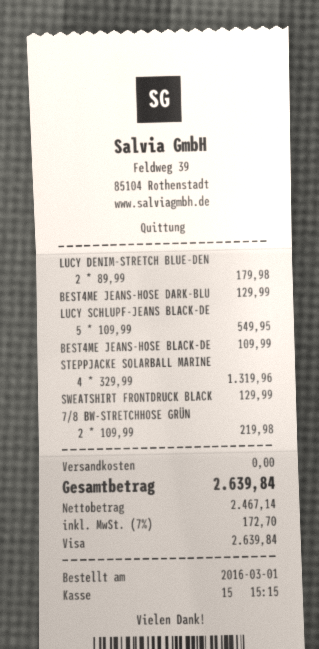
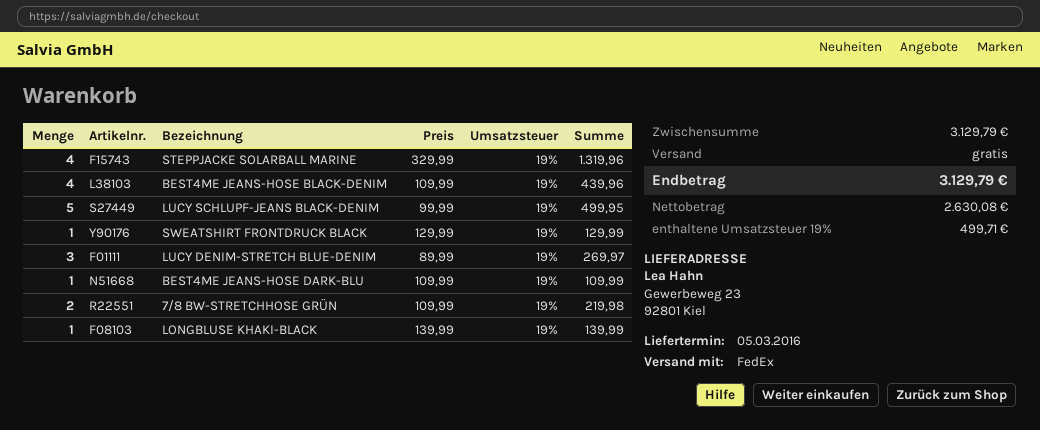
LUCY DENIM-STRETCH BLUE-DEN: 2 x 89.99 = 179.98 -> 3 x 89.99 = 269.97
BEST4ME JEANS-HOSE DARK-BLU: 1 x 129.99 = 129.99 -> 1 x 109.99 = 109.99
LUCY SCHLUPF-JEANS BLACK-DE: 5 x 109.99 = 549.95 -> 5 x 99.99 = 499.95
BEST4ME JEANS-HOSE BLACK-DE: 1 x 109.99 = 109.99 -> 4 x 109.99 = 439.96
LONGBLUSE KHAKI-BLACK: none -> 1 x 139.99 = 139.99
net: 2467.14 -> 2630.08
tax: 7% = 172.70 -> 19% = 499.71
total: 2639.84 -> 3129.79

